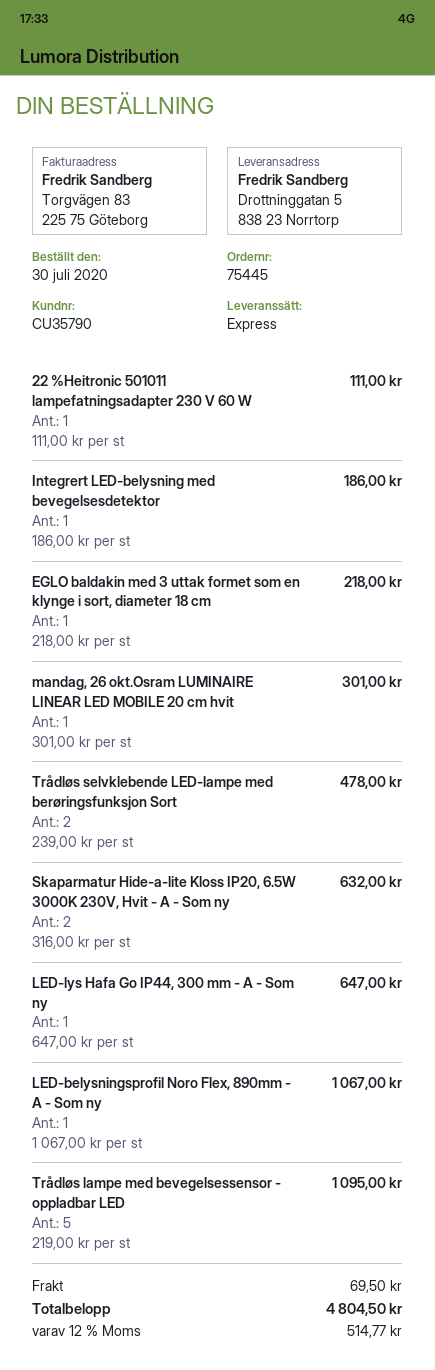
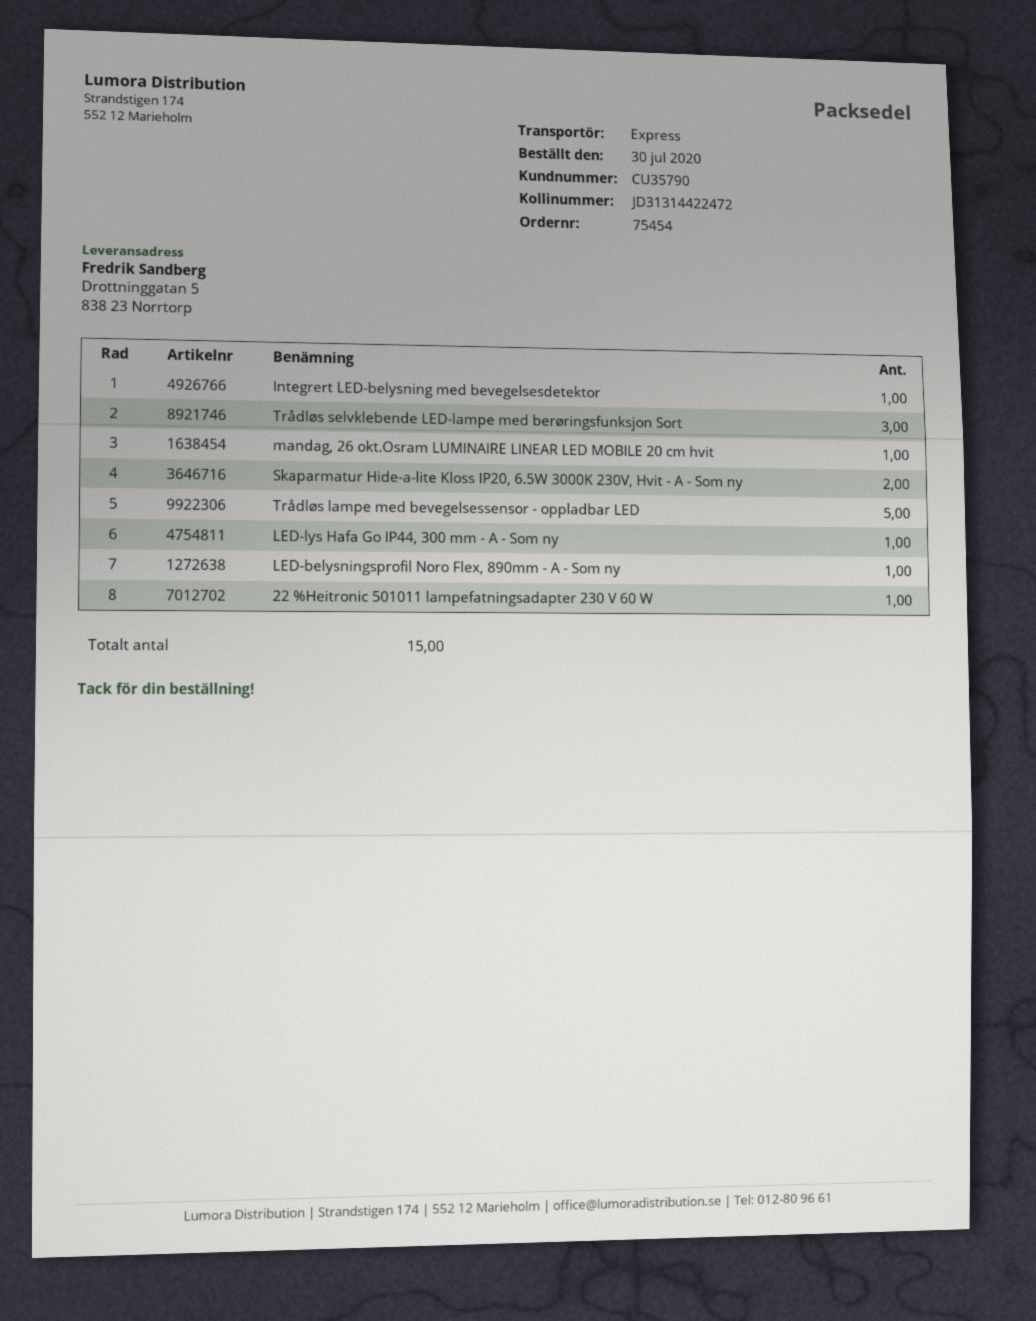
order number: 75445 -> 75454
EGLO baldakin med 3 uttak formet som en klynge i sort, diameter 18 cm: 1 -> none
Trådløs selvklebende LED-lampe med berøringsfunksjon Sort: 2 -> 3

